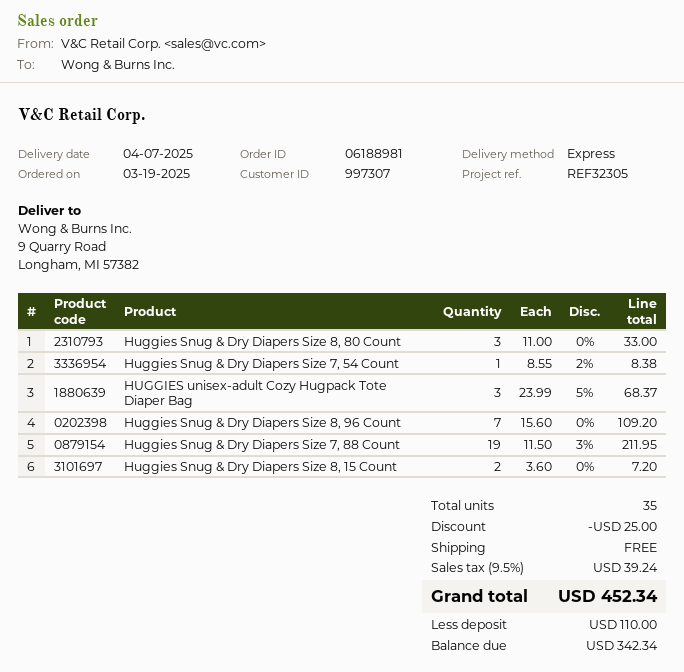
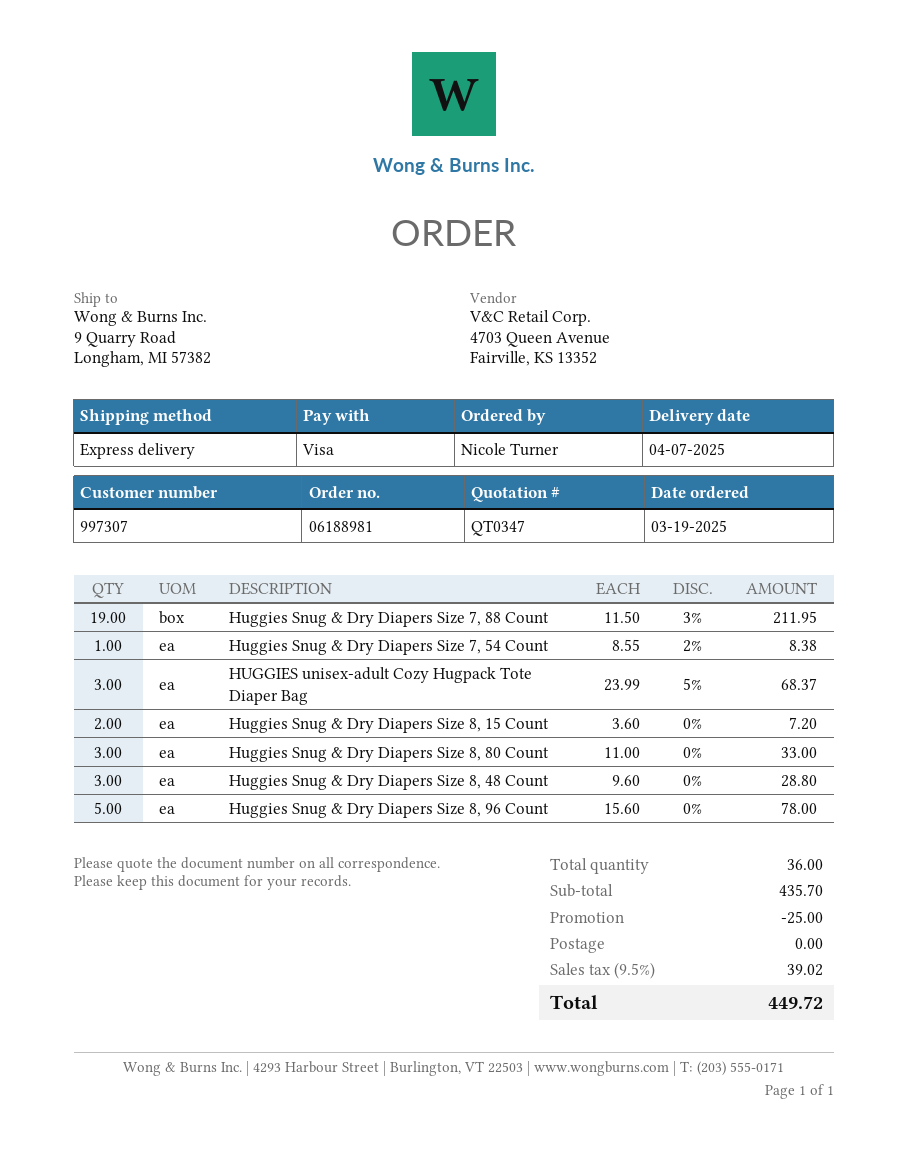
Huggies Snug & Dry Diapers Size 8, 96 Count: 7 x 15.60 = 109.20 -> 5 x 15.60 = 78.00
Huggies Snug & Dry Diapers Size 8, 48 Count: none -> 3 x 9.60 = 28.80
total quantity: 35 -> 36
tax: 9.5% = 39.24 -> 9.5% = 39.02
total: 452.34 -> 449.72

